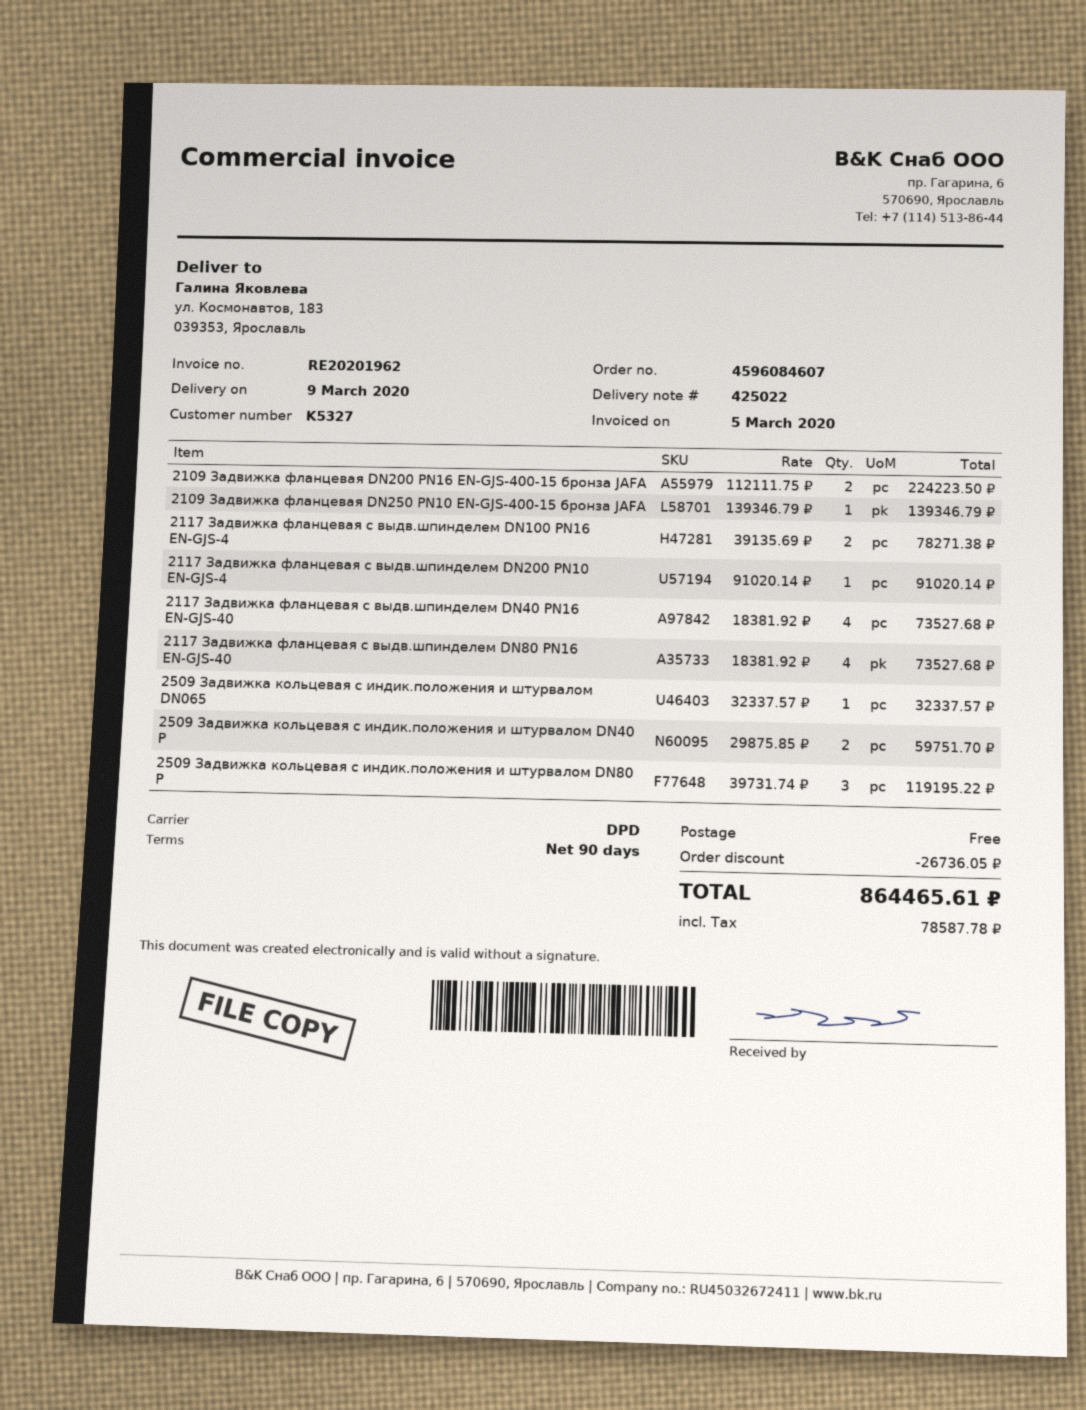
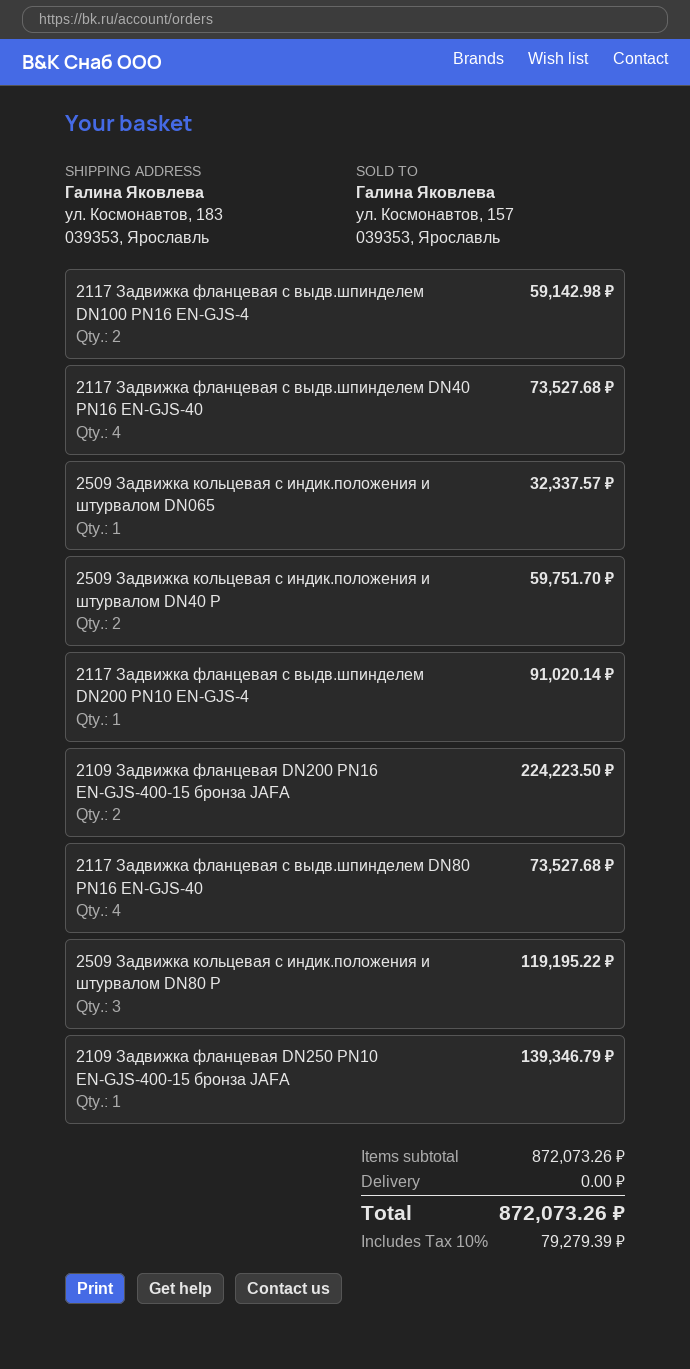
2117 Задвижка фланцевая с выдв.шпинделем DN100 PN16 EN-GJS-4: 2 for 78271.38 -> 2 for 59142.98
discount: 26736.05 -> none
tax: 78587.78 -> 79279.39
total: 864465.61 -> 872073.26

